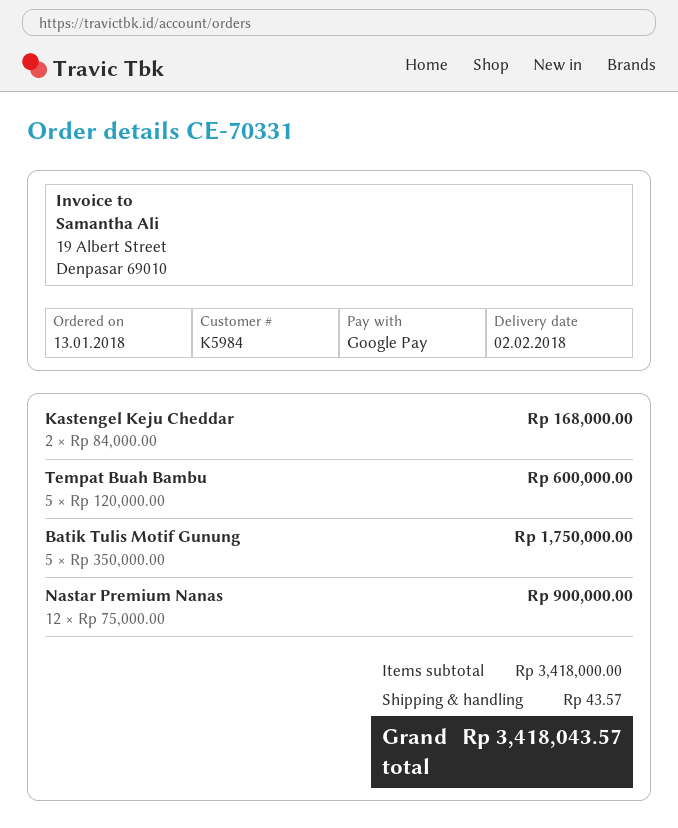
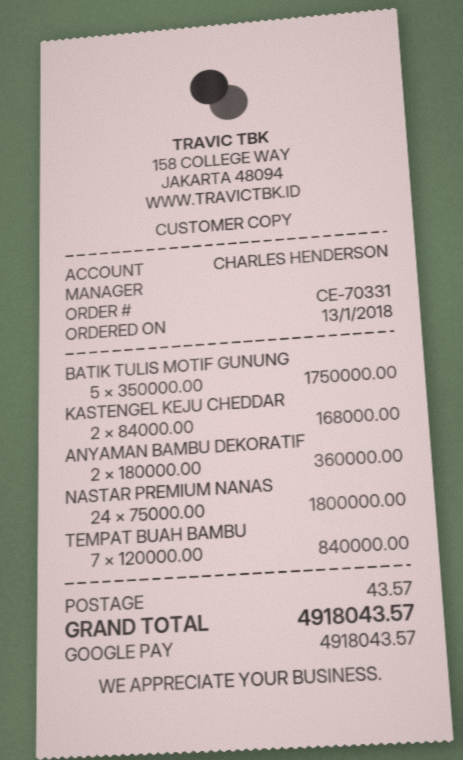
Tempat Buah Bambu: 5 x 120000.00 = 600000.00 -> 7 x 120000.00 = 840000.00
Nastar Premium Nanas: 12 x 75000.00 = 900000.00 -> 24 x 75000.00 = 1800000.00
ANYAMAN BAMBU DEKORATIF: none -> 2 x 180000.00 = 360000.00
total: 3418043.57 -> 4918043.57

